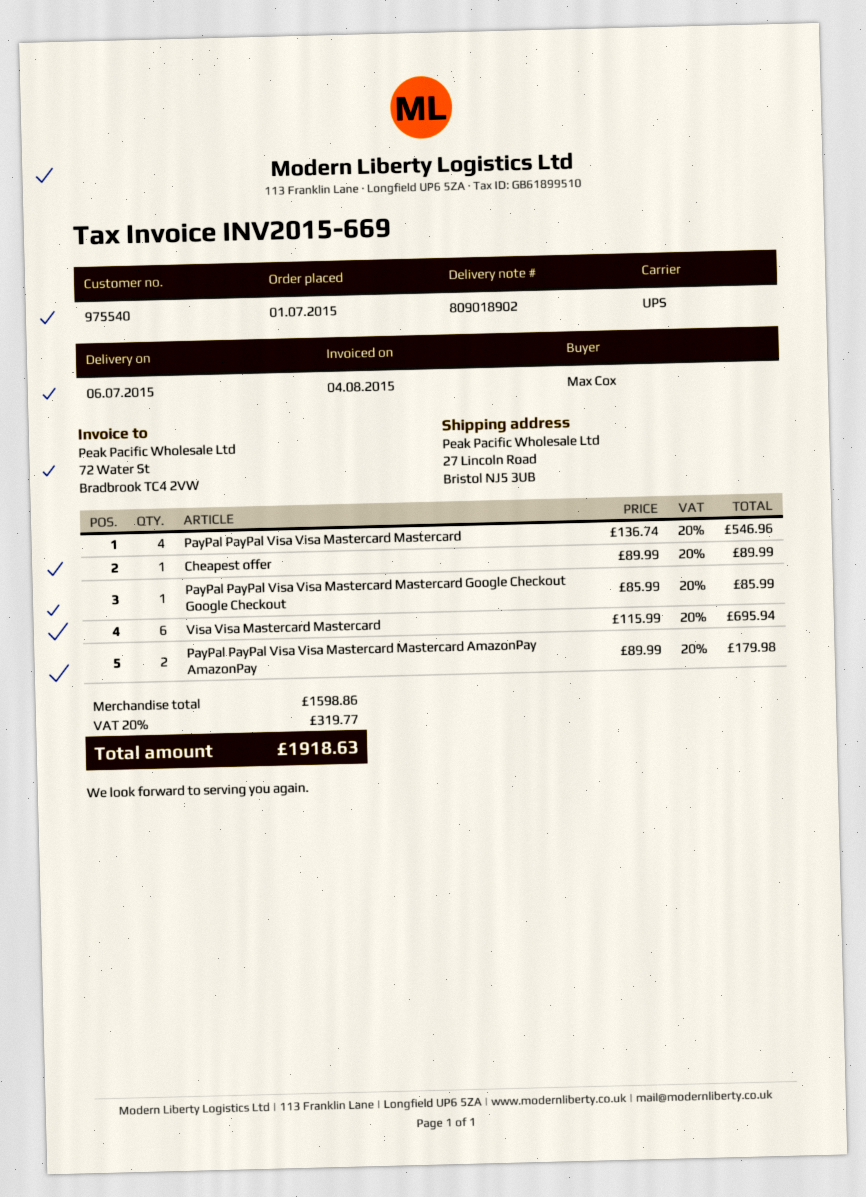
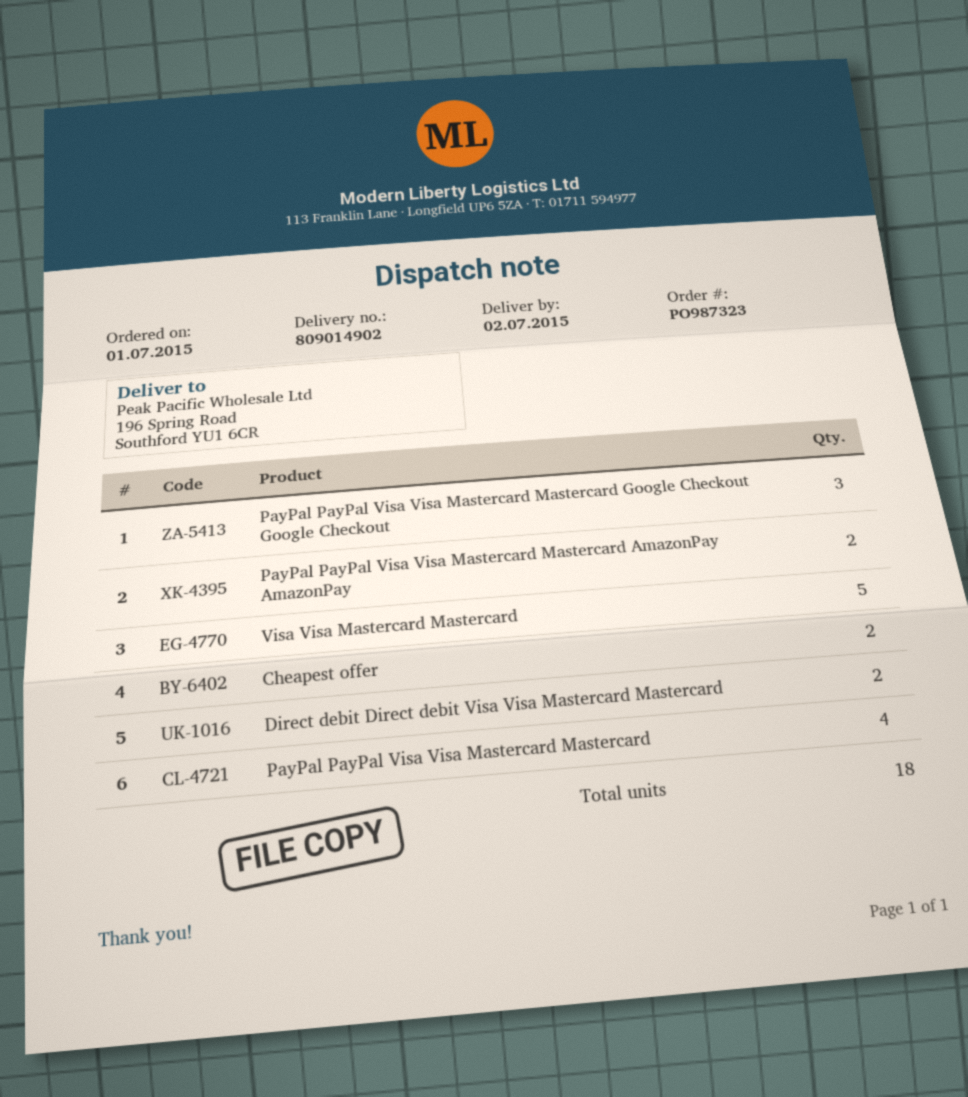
delivery note number: 809018902 -> 809014902
delivery date: 2015-07-06 -> 2015-07-02
ship to: 27 Lincoln Road, Bristol NJ5 3UB -> 196 Spring Road, Southford YU1 6CR
Cheapest offer: 1 -> 2
PayPal PayPal Visa Visa Mastercard Mastercard Google Checkout Google Checkout: 1 -> 3
Visa Visa Mastercard Mastercard: 6 -> 5
Direct debit Direct debit Visa Visa Mastercard Mastercard: none -> 2

